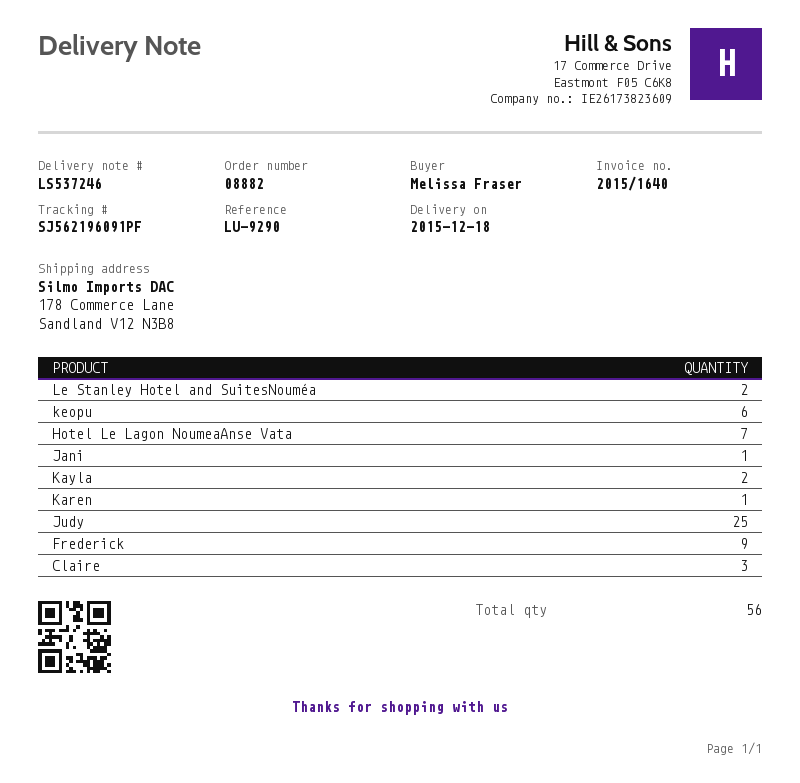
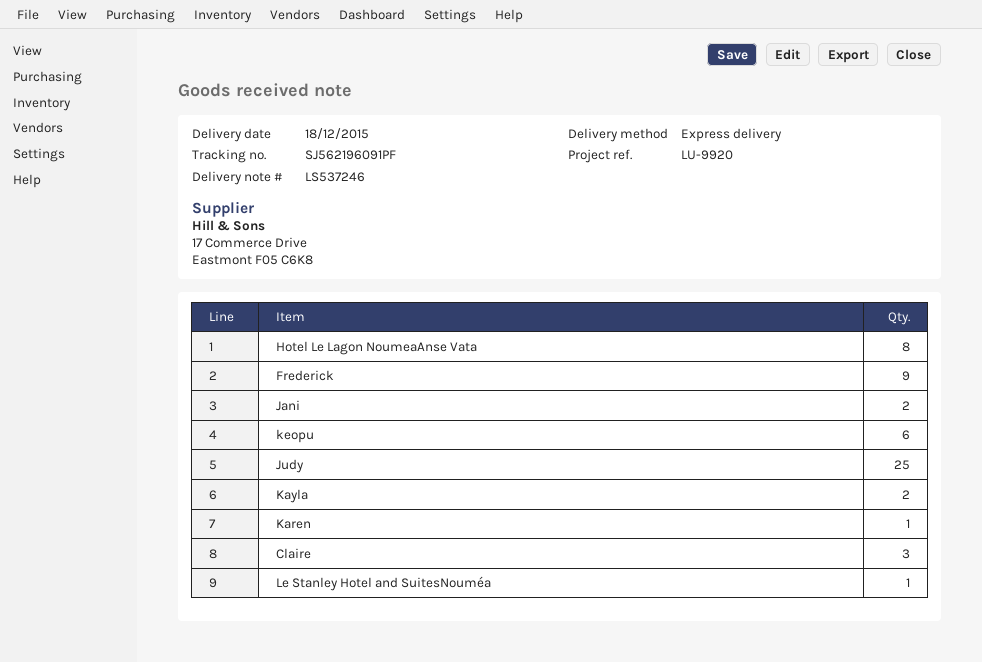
reference: LU-9290 -> LU-9920
Le Stanley Hotel and SuitesNouméa: 2 -> 1
Hotel Le Lagon NoumeaAnse Vata: 7 -> 8
Jani: 1 -> 2

